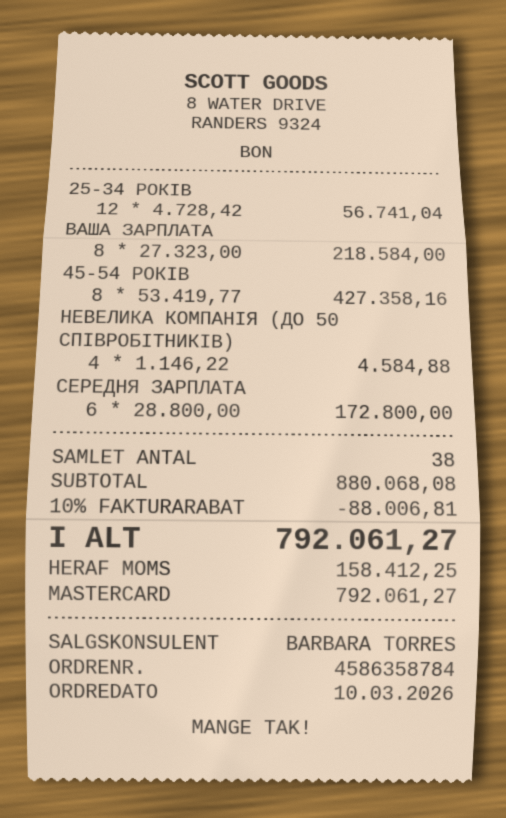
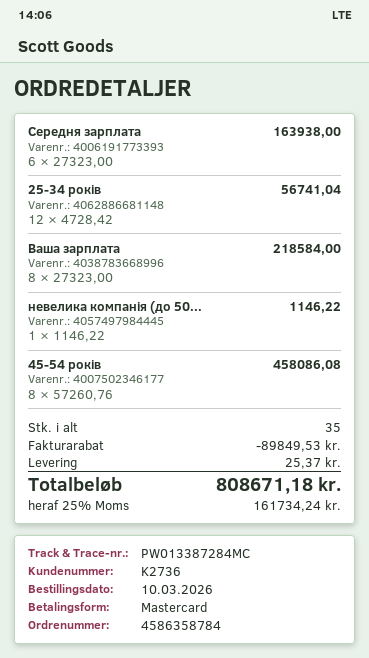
45-54 РОКІВ: 8 x 53419.77 = 427358.16 -> 8 x 57260.76 = 458086.08
НЕВЕЛИКА КОМПАНІЯ (ДО 50 СПІВРОБІТНИКІВ): 4 x 1146.22 = 4584.88 -> 1 x 1146.22 = 1146.22
СЕРЕДНЯ ЗАРПЛАТА: 6 x 28800.00 = 172800.00 -> 6 x 27323.00 = 163938.00
total quantity: 38 -> 35
discount: 88006.81 -> 89849.53
shipping: none -> 25.37
tax: 158412.25 -> 161734.24
total: 792061.27 -> 808671.18

